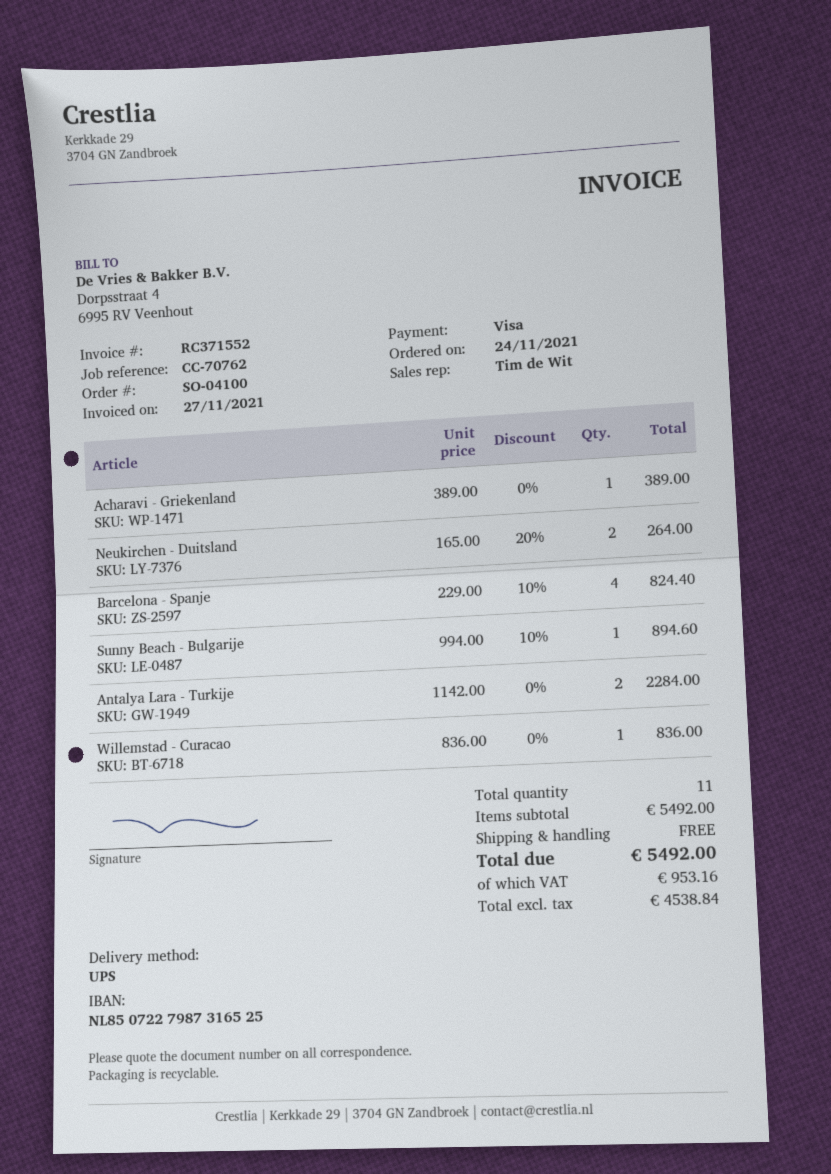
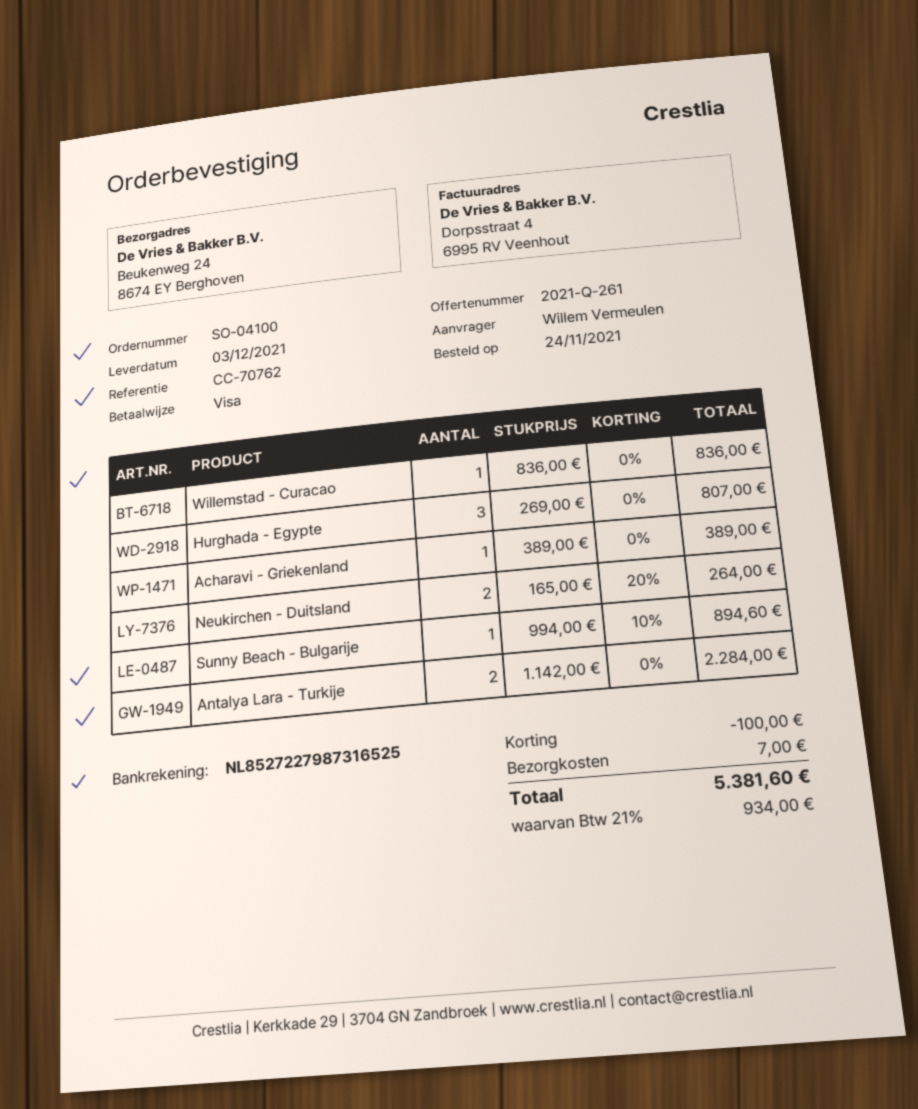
bank account: NL8507227987316525 -> NL8527227987316525
Barcelona - Spanje: 4 x 229.00 - 10% = 824.40 -> none
Hurghada - Egypte: none -> 3 x 269.00 = 807.00
discount: none -> 100.00
shipping: 0.00 -> 7.00
tax: 953.16 -> 934.00
total: 5492.00 -> 5381.60

